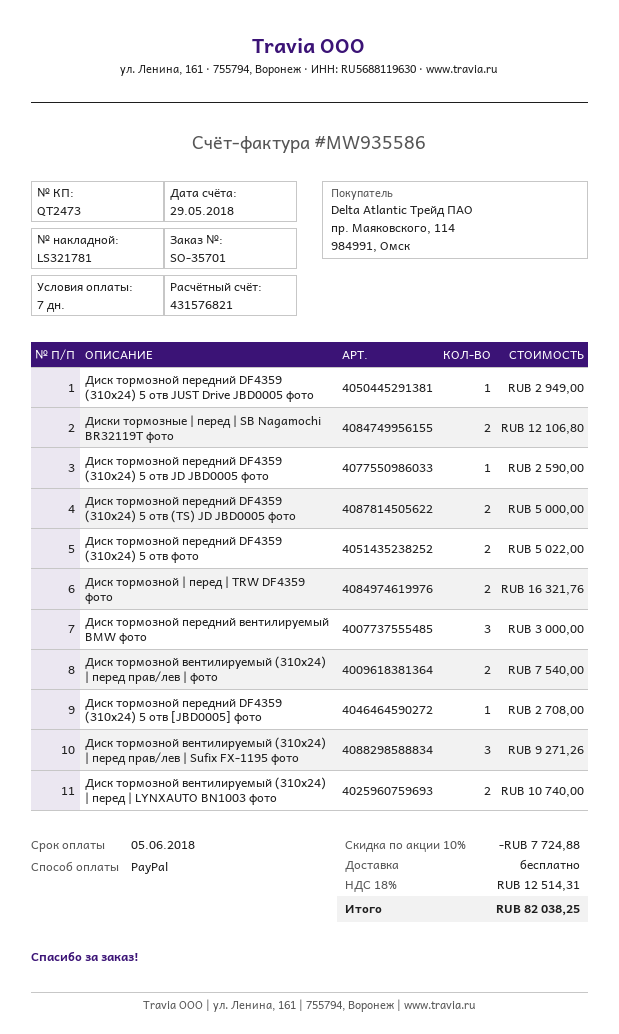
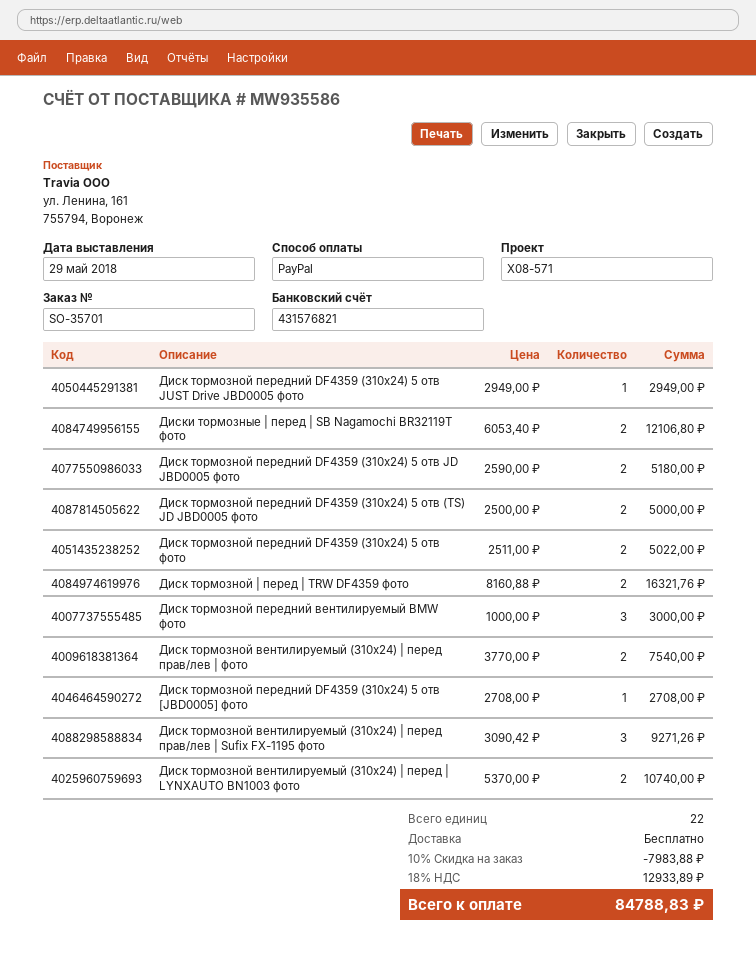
Диск тормозной передний DF4359 (310x24) 5 отв JD JBD0005 фото: 1 for 2590.00 -> 2 for 5180.00
discount: 10% = 7724.88 -> 10% = 7983.88
tax: 18% = 12514.31 -> 18% = 12933.89
total: 82038.25 -> 84788.83

